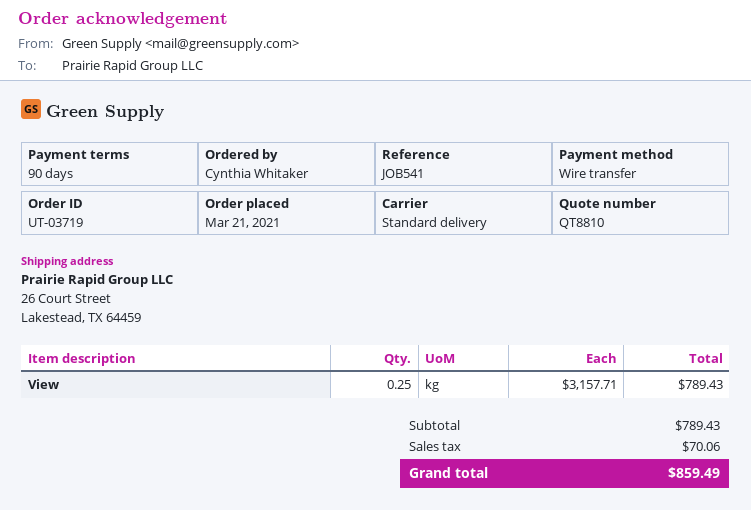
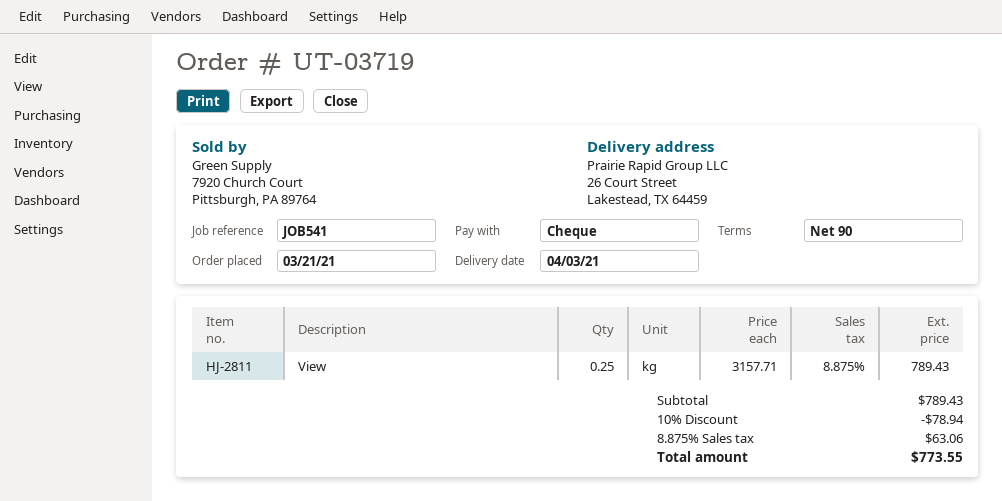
payment method: bank transfer -> cheque
discount: none -> 10% = 78.94
tax: 70.06 -> 63.06
total: 859.49 -> 773.55

